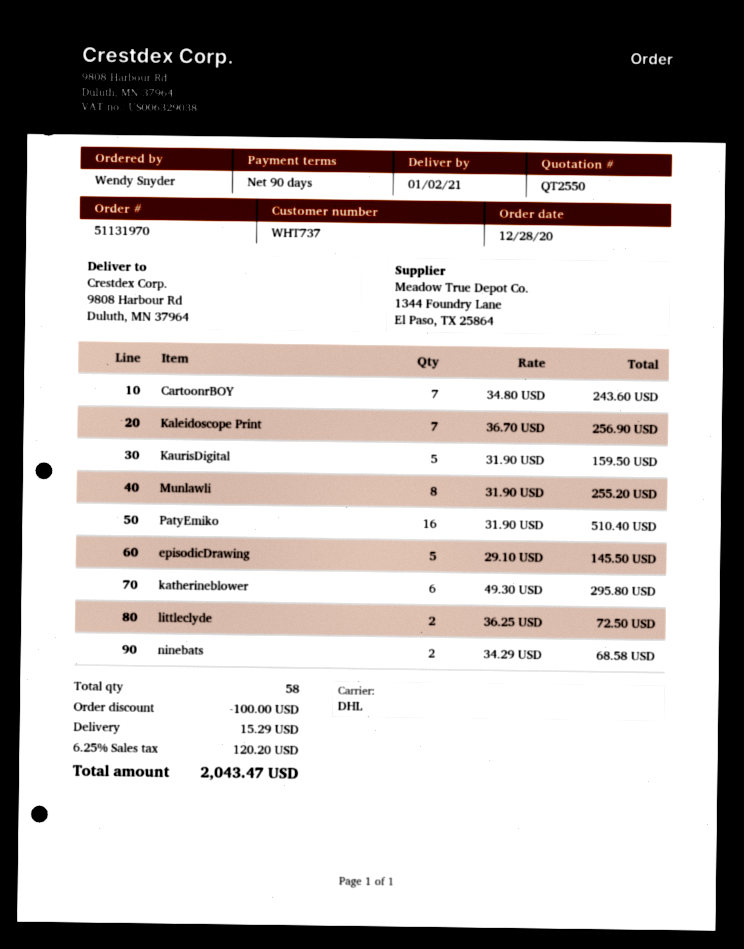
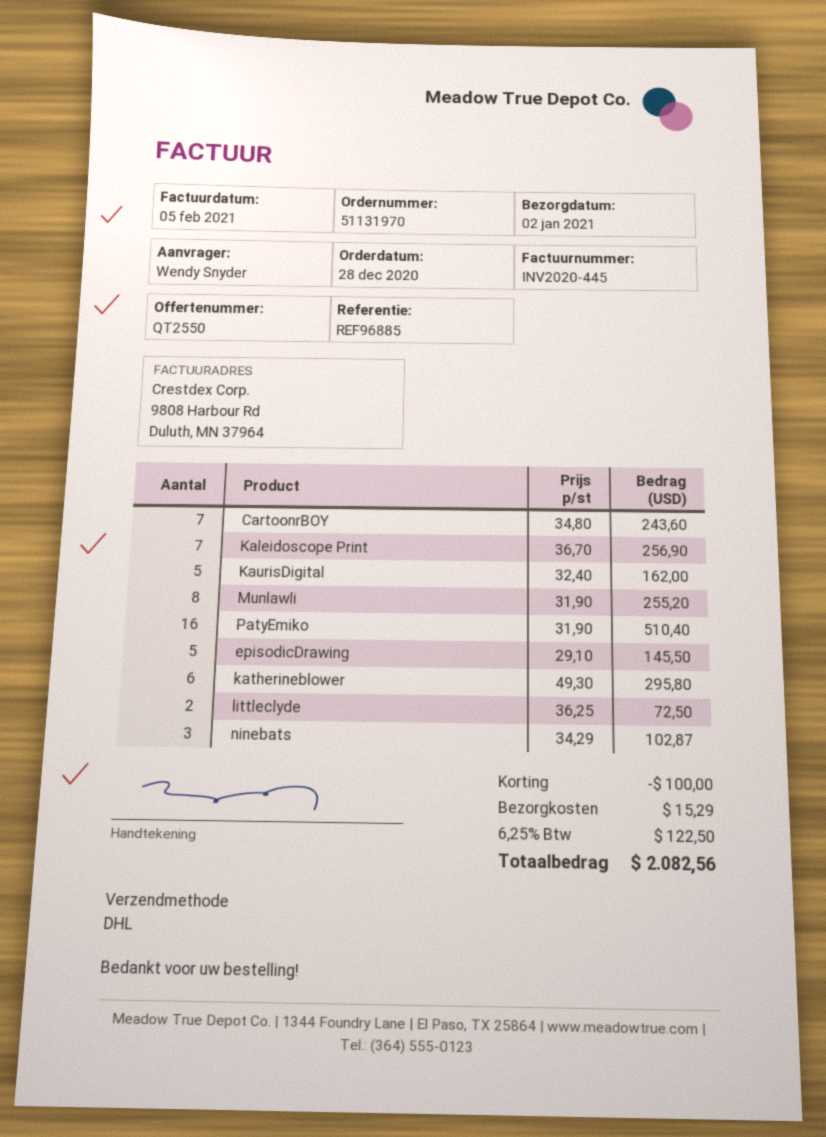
KaurisDigital: 5 x 31.90 = 159.50 -> 5 x 32.40 = 162.00
ninebats: 2 x 34.29 = 68.58 -> 3 x 34.29 = 102.87
tax: 6.25% = 120.20 -> 6.25% = 122.50
total: 2043.47 -> 2082.56

